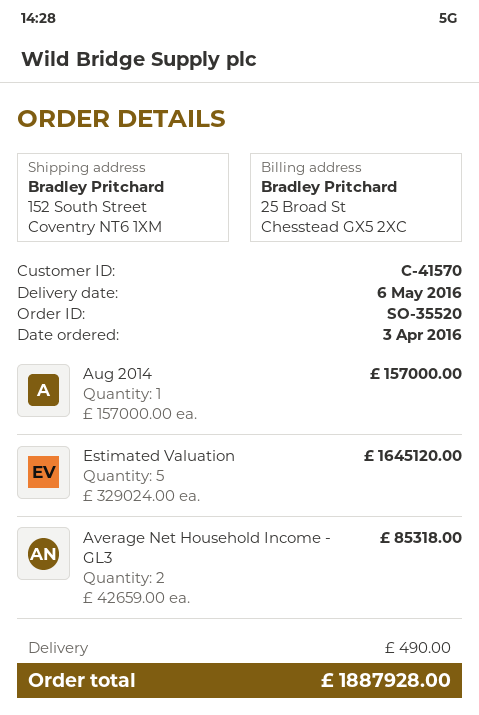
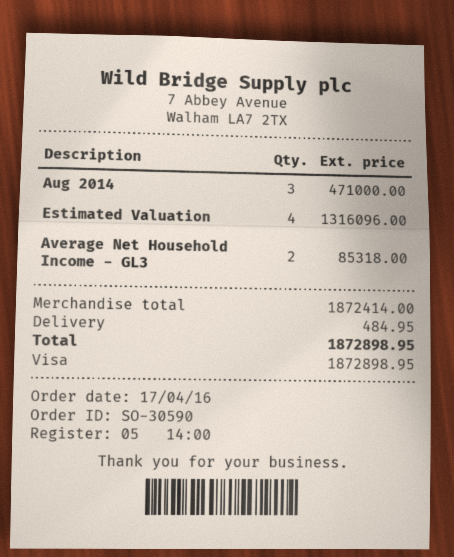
order number: SO-35520 -> SO-30590
order date: 2016-04-03 -> 2016-04-17
Aug 2014: 1 for 157000.00 -> 3 for 471000.00
Estimated Valuation: 5 for 1645120.00 -> 4 for 1316096.00
shipping: 490.00 -> 484.95
total: 1887928.00 -> 1872898.95

